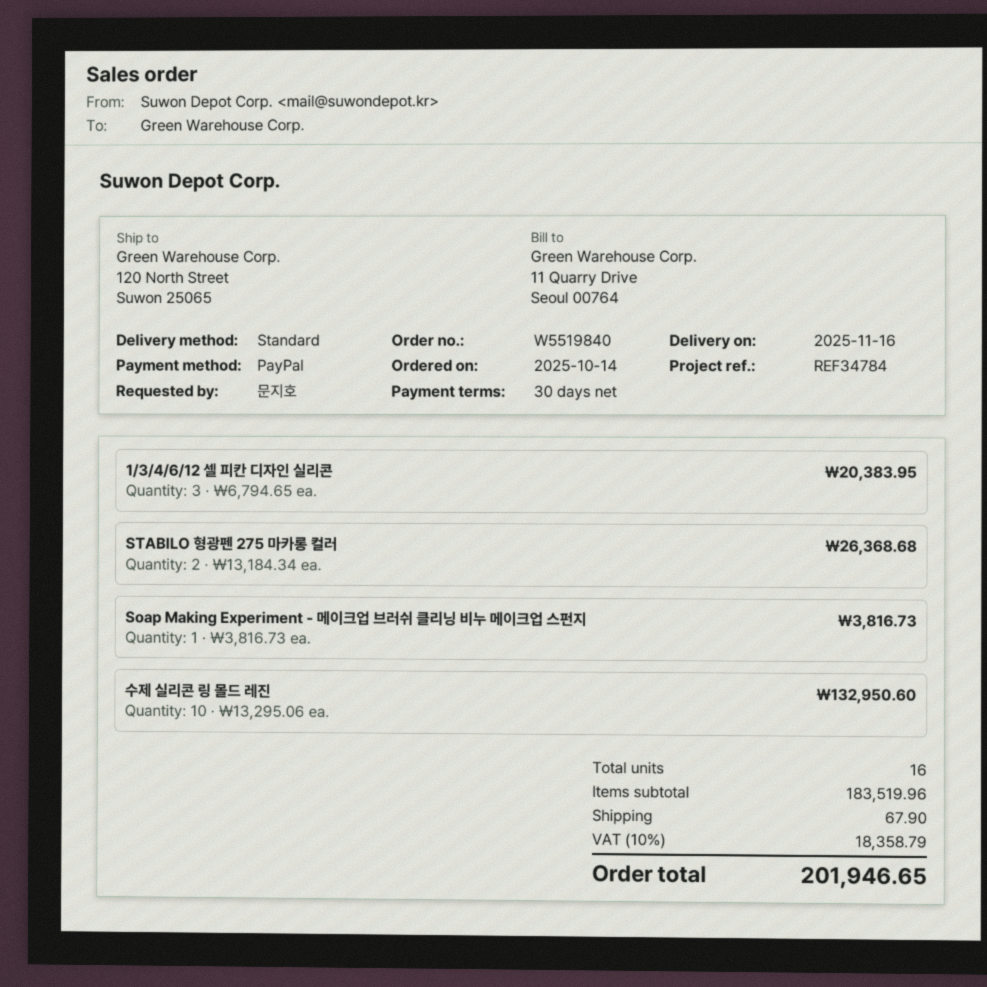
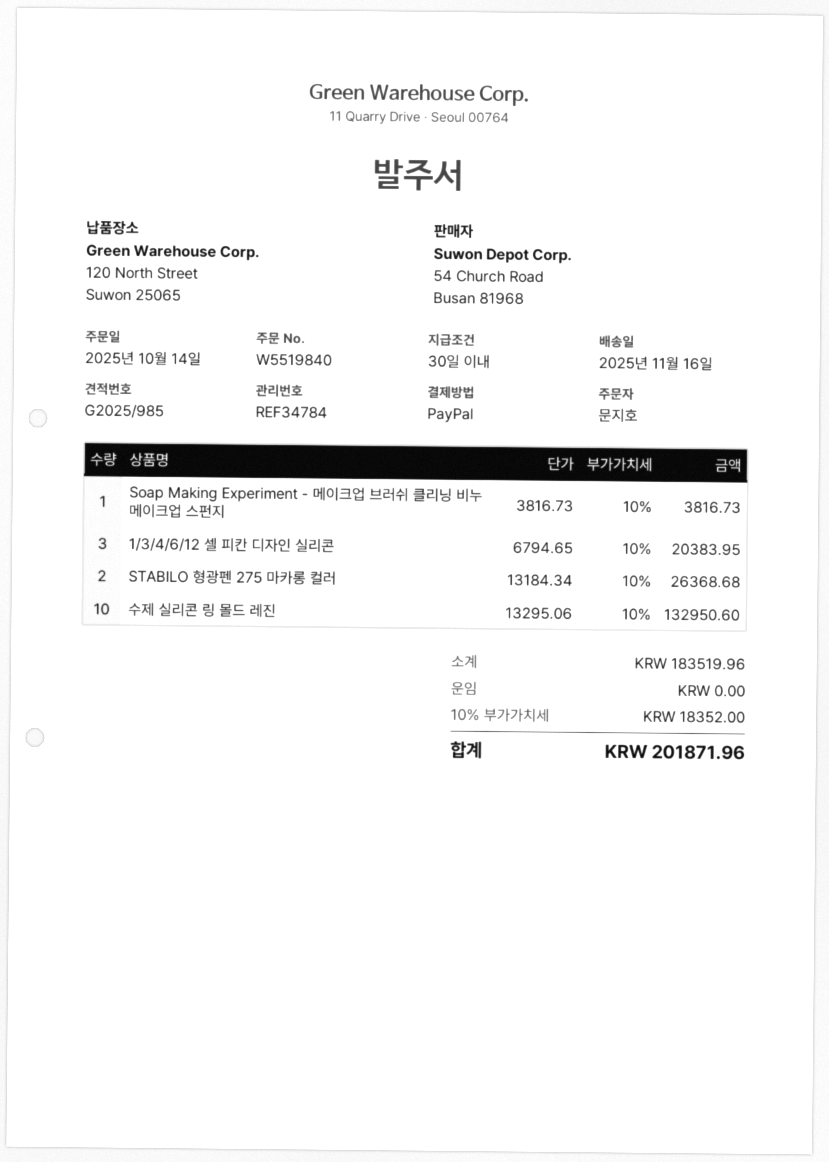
shipping: 67.90 -> 0.00
tax: 10% = 18358.79 -> 10% = 18352.00
total: 201946.65 -> 201871.96

